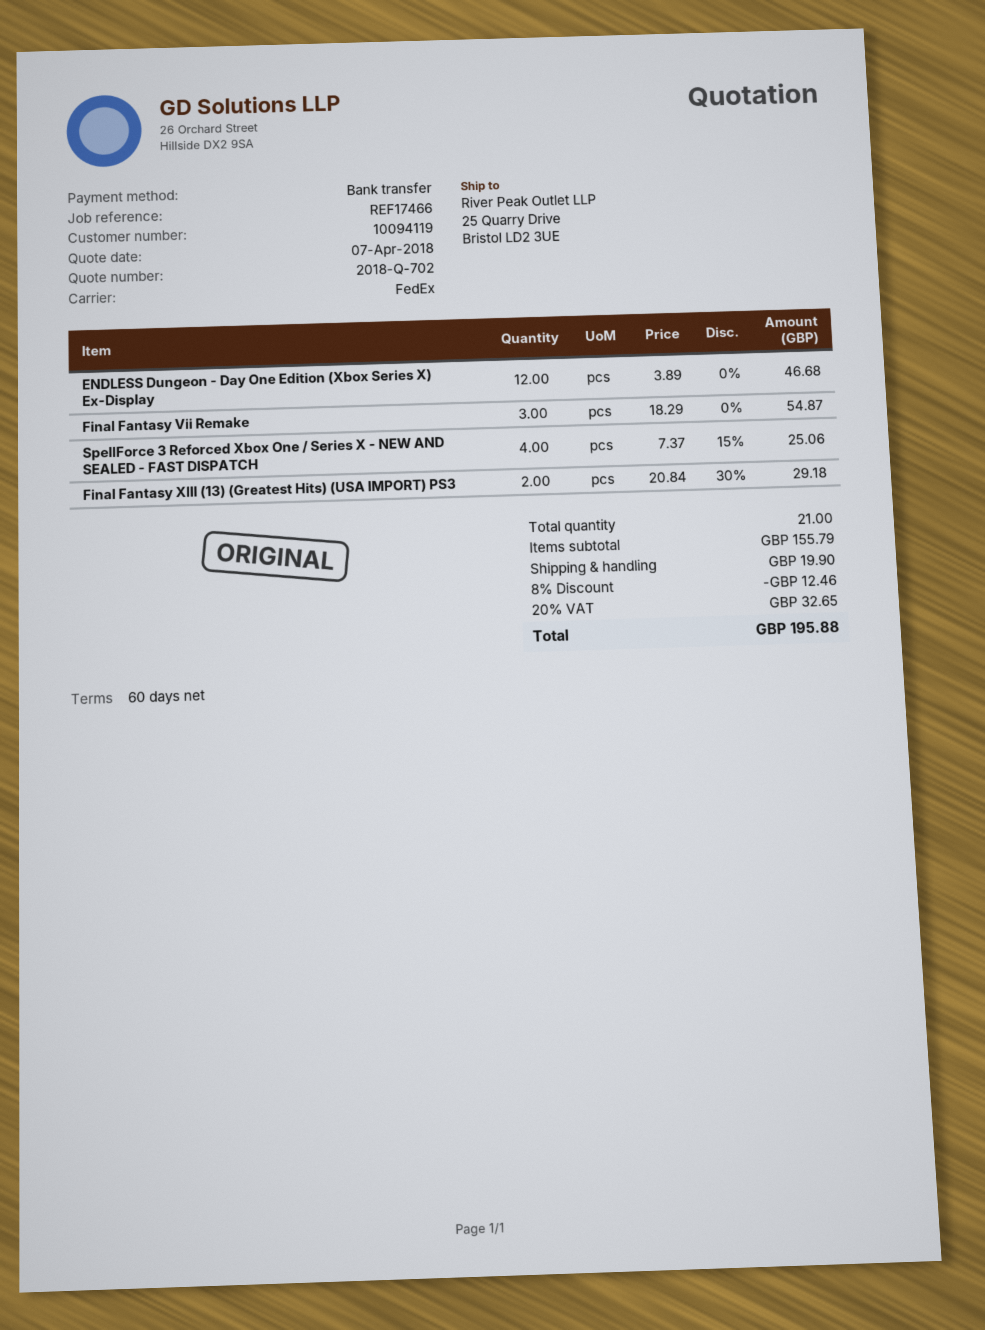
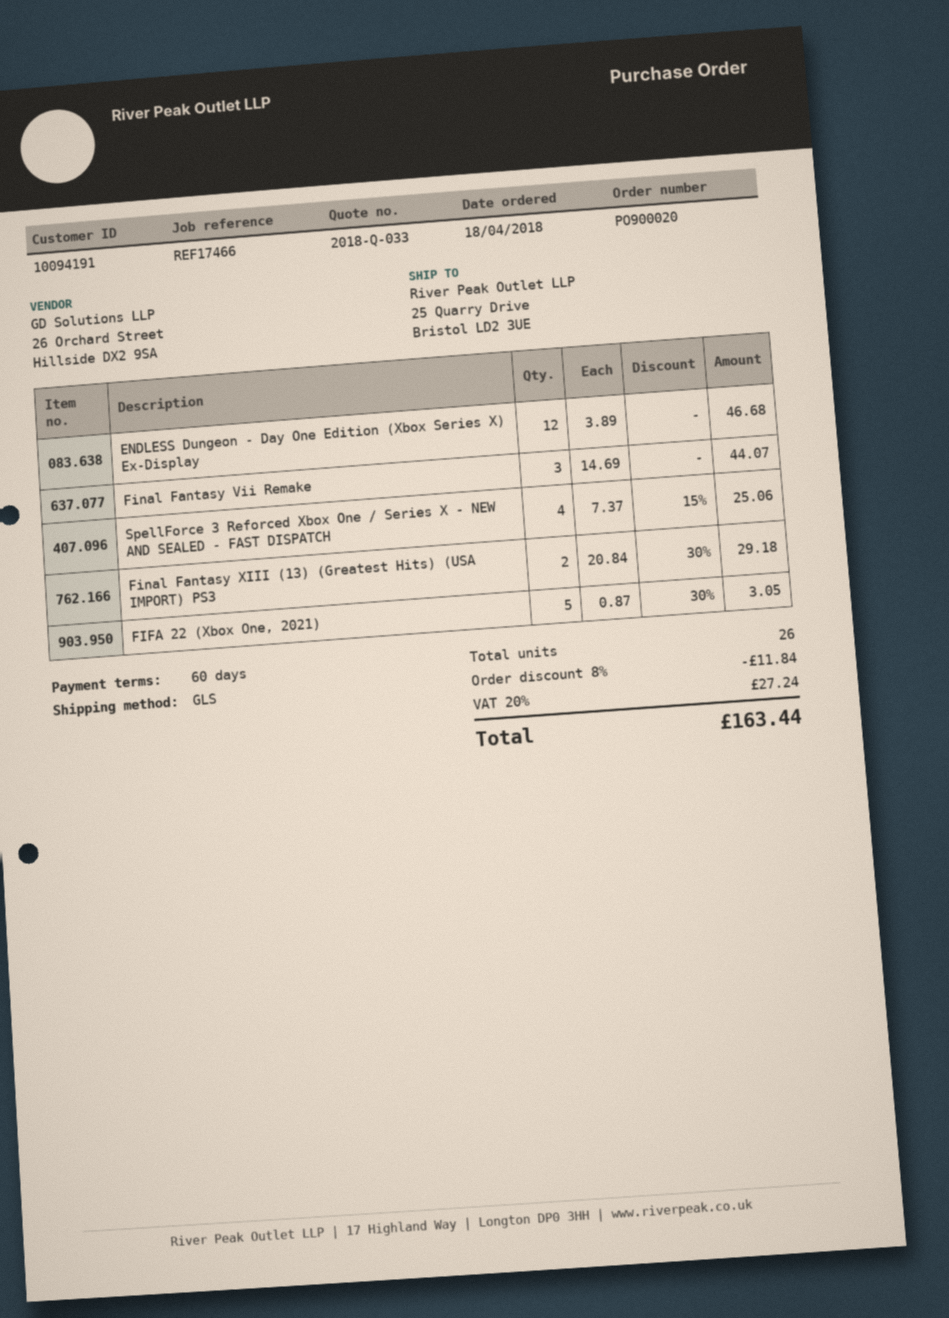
quote number: 2018-Q-702 -> 2018-Q-033
customer number: 10094119 -> 10094191
shipping method: FedEx -> GLS
Final Fantasy Vii Remake: 3 x 18.29 = 54.87 -> 3 x 14.69 = 44.07
FIFA 22 (Xbox One, 2021): none -> 5 x 0.87 - 30% = 3.05
total quantity: 21 -> 26
discount: 8% = 12.46 -> 8% = 11.84
shipping: 19.90 -> none
tax: 20% = 32.65 -> 20% = 27.24
total: 195.88 -> 163.44

